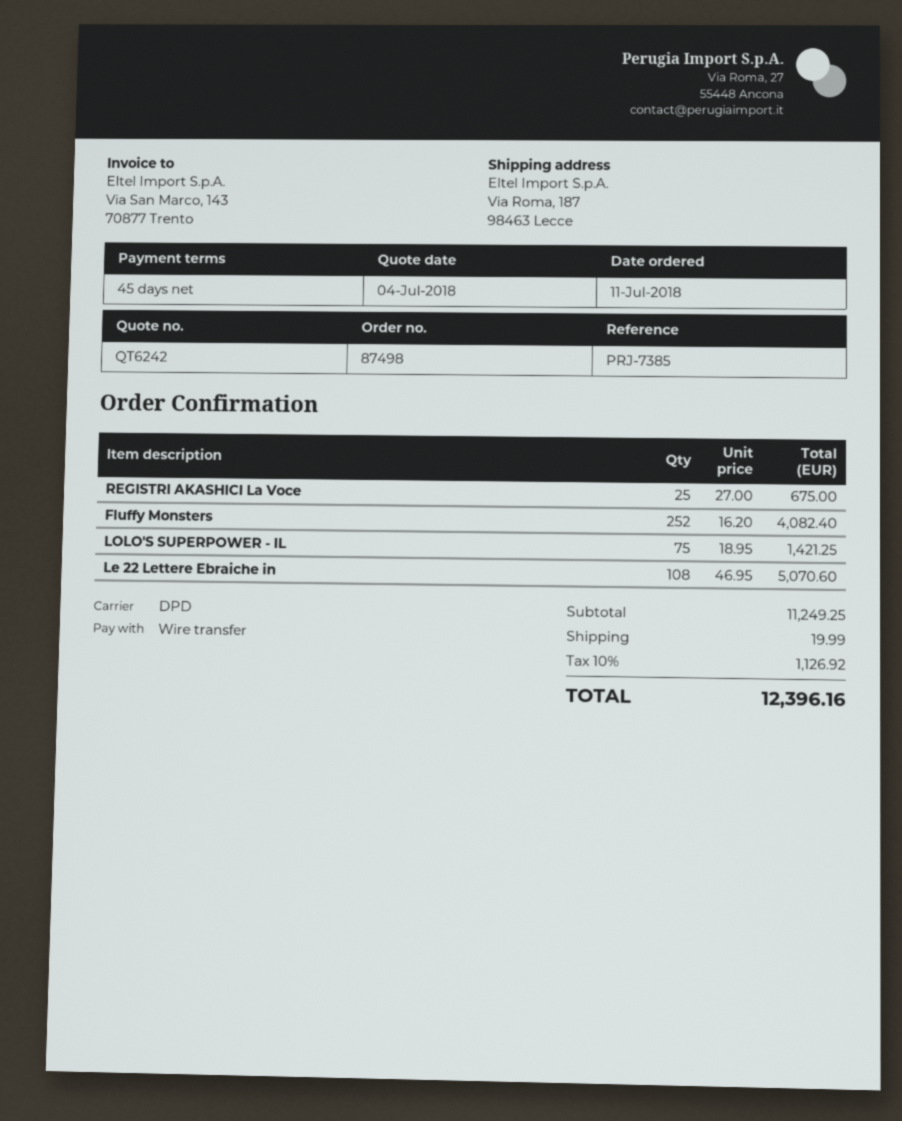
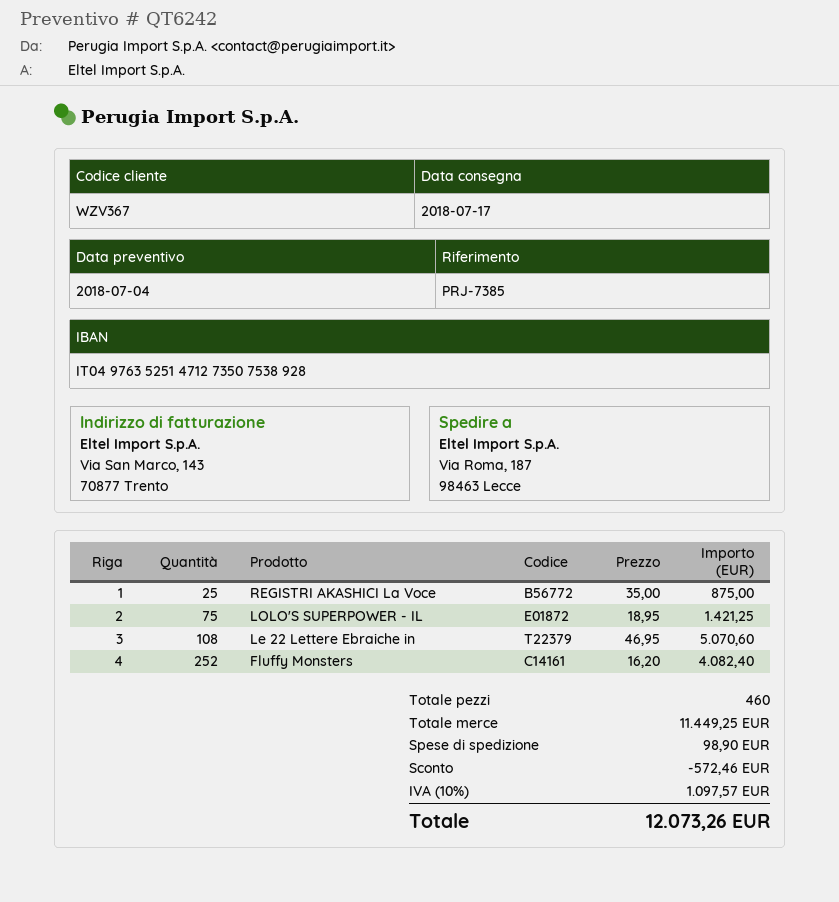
REGISTRI AKASHICI La Voce: 25 x 27.00 = 675.00 -> 25 x 35.00 = 875.00
subtotal: 11249.25 -> 11449.25
discount: none -> 572.46
shipping: 19.99 -> 98.90
tax: 10% = 1126.92 -> 10% = 1097.57
total: 12396.16 -> 12073.26

